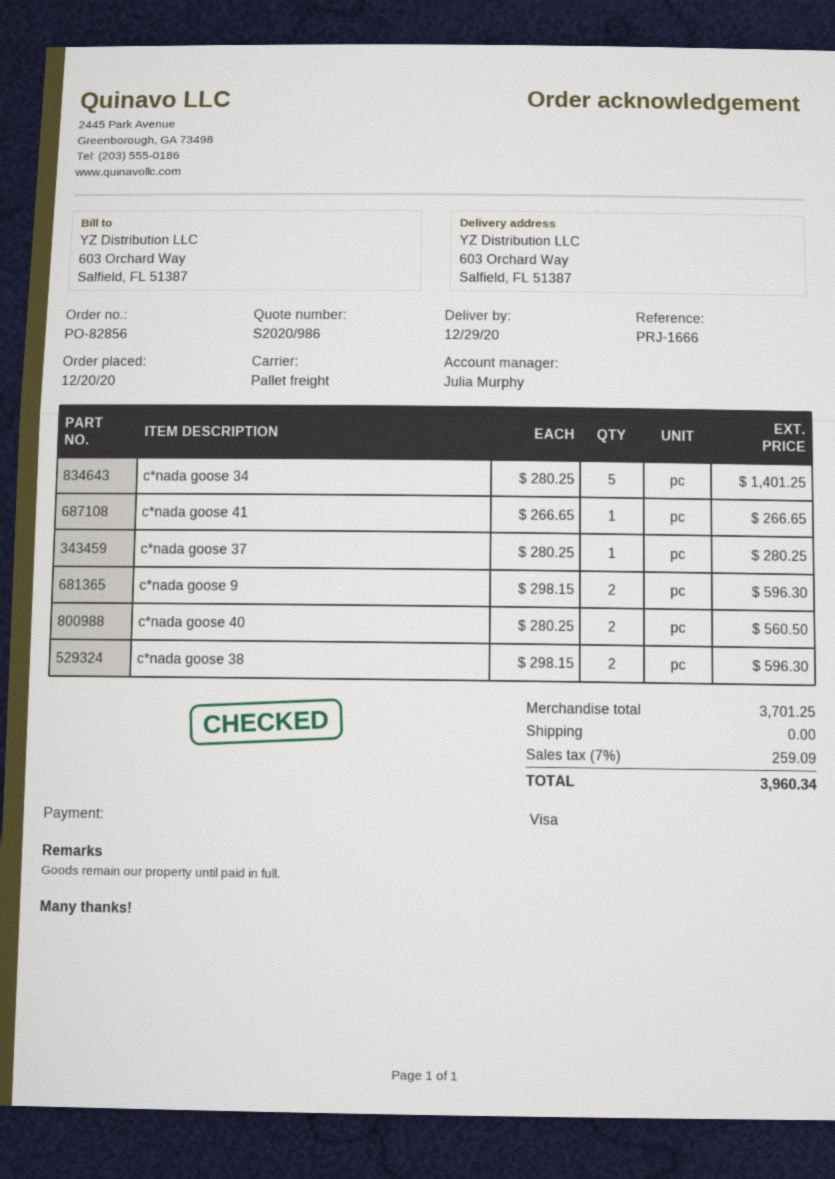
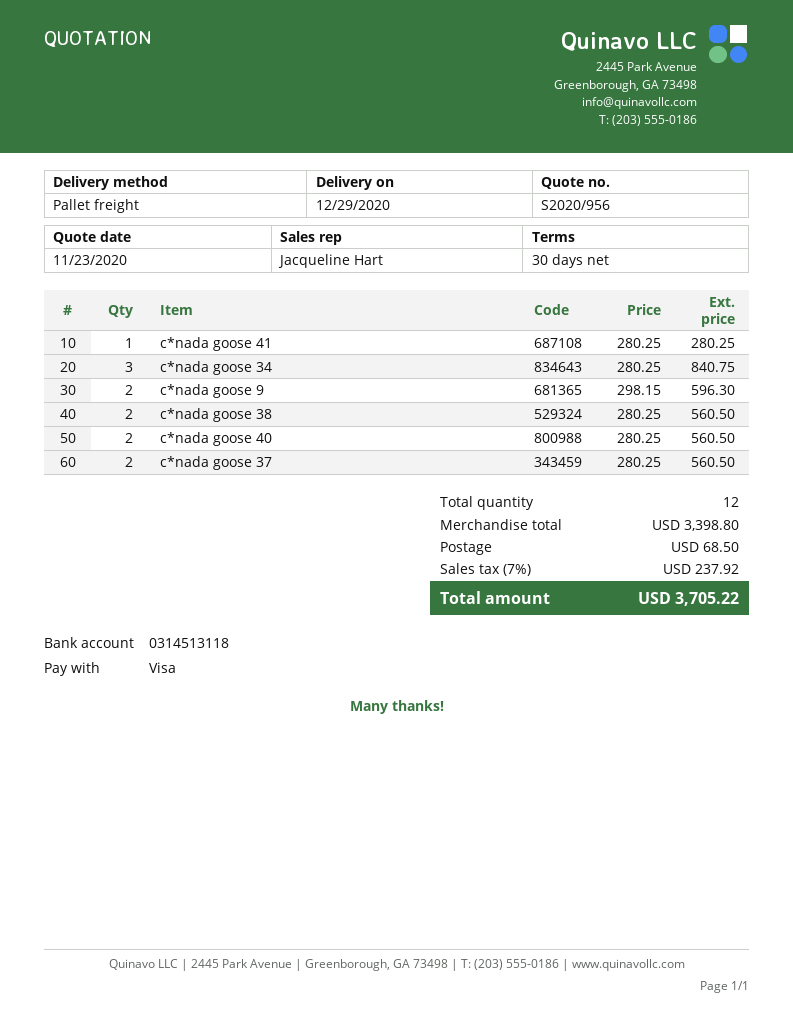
quote number: S2020/986 -> S2020/956
sales rep: Julia Murphy -> Jacqueline Hart
c*nada goose 34: 5 x 280.25 = 1401.25 -> 3 x 280.25 = 840.75
c*nada goose 41: 1 x 266.65 = 266.65 -> 1 x 280.25 = 280.25
c*nada goose 37: 1 x 280.25 = 280.25 -> 2 x 280.25 = 560.50
c*nada goose 38: 2 x 298.15 = 596.30 -> 2 x 280.25 = 560.50
subtotal: 3701.25 -> 3398.80
shipping: 0.00 -> 68.50
tax: 7% = 259.09 -> 7% = 237.92
total: 3960.34 -> 3705.22

